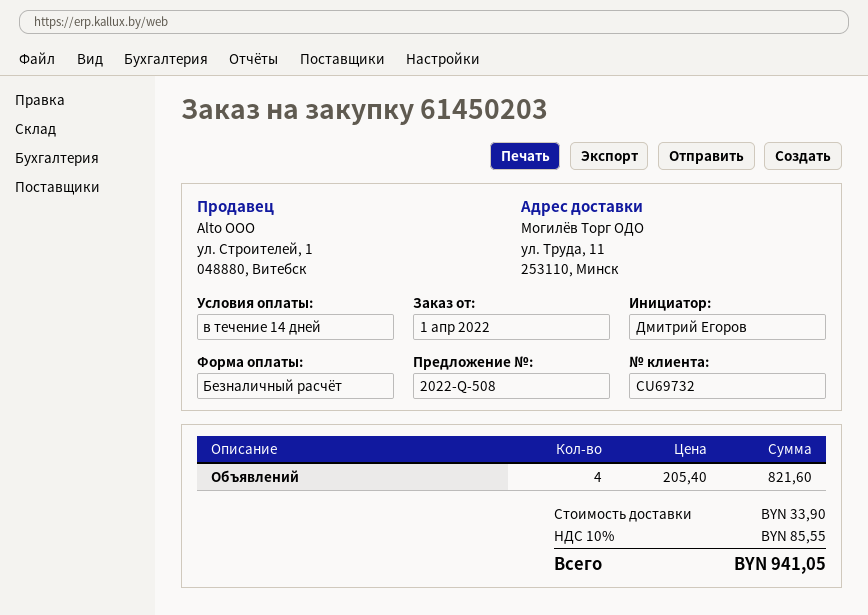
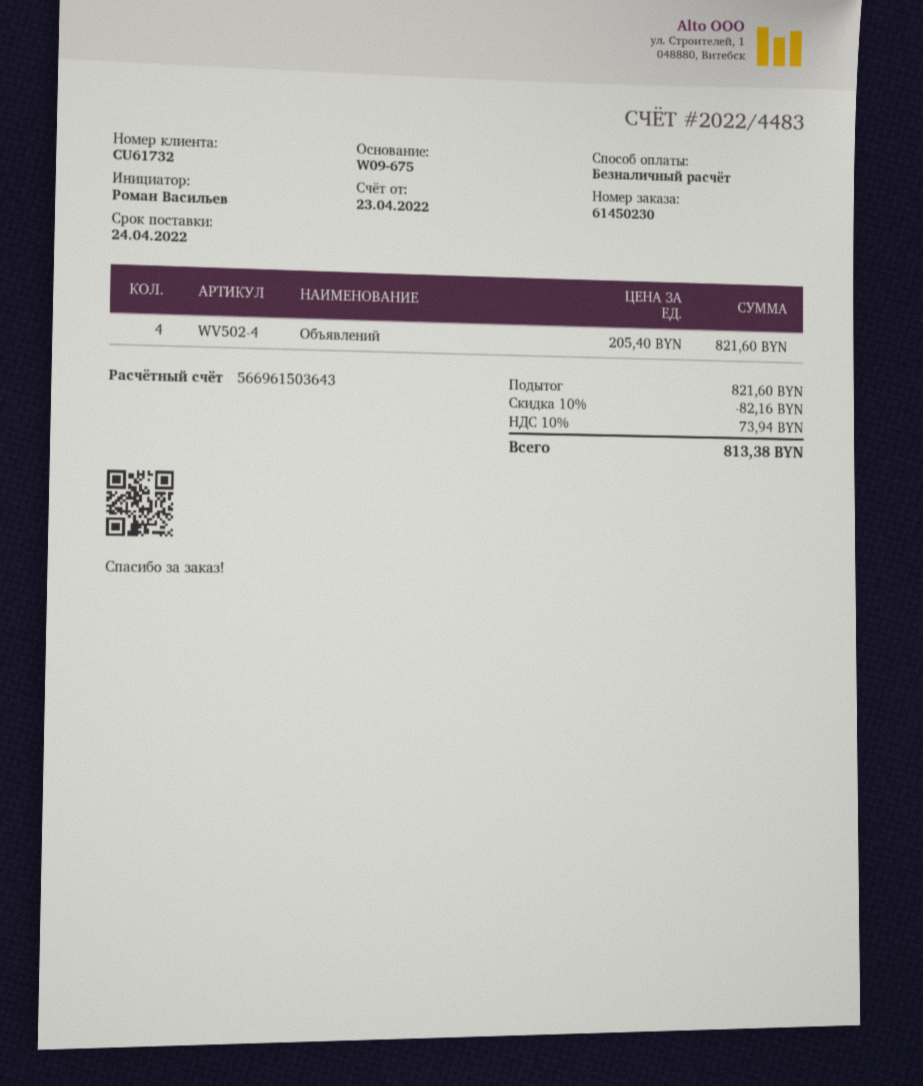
order number: 61450203 -> 61450230
customer number: CU69732 -> CU61732
ordered by: Дмитрий Егоров -> Роман Васильев
discount: none -> 10% = 82.16
shipping: 33.90 -> none
tax: 10% = 85.55 -> 10% = 73.94
total: 941.05 -> 813.38

